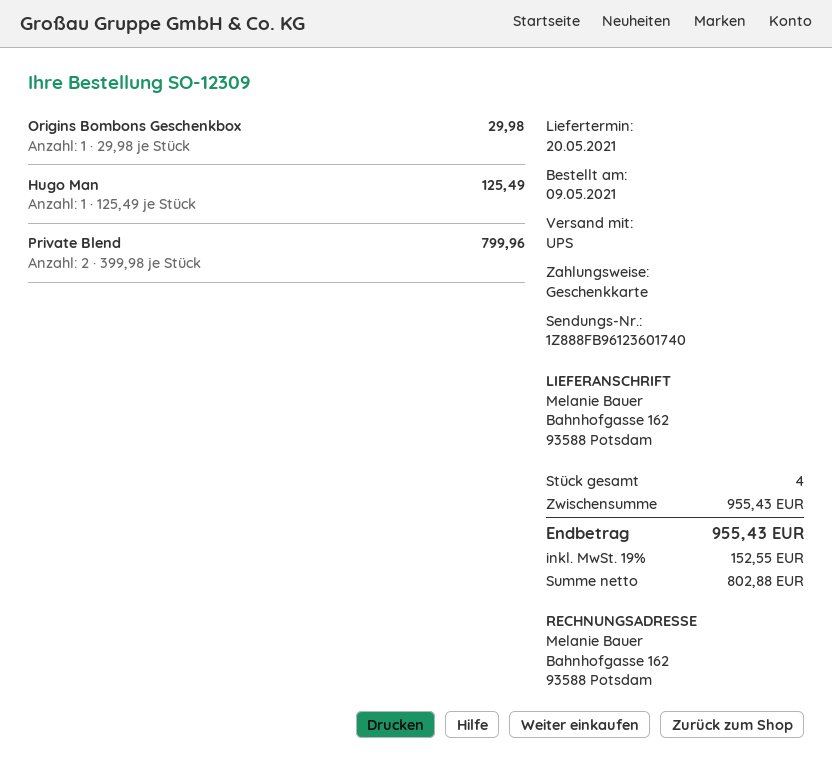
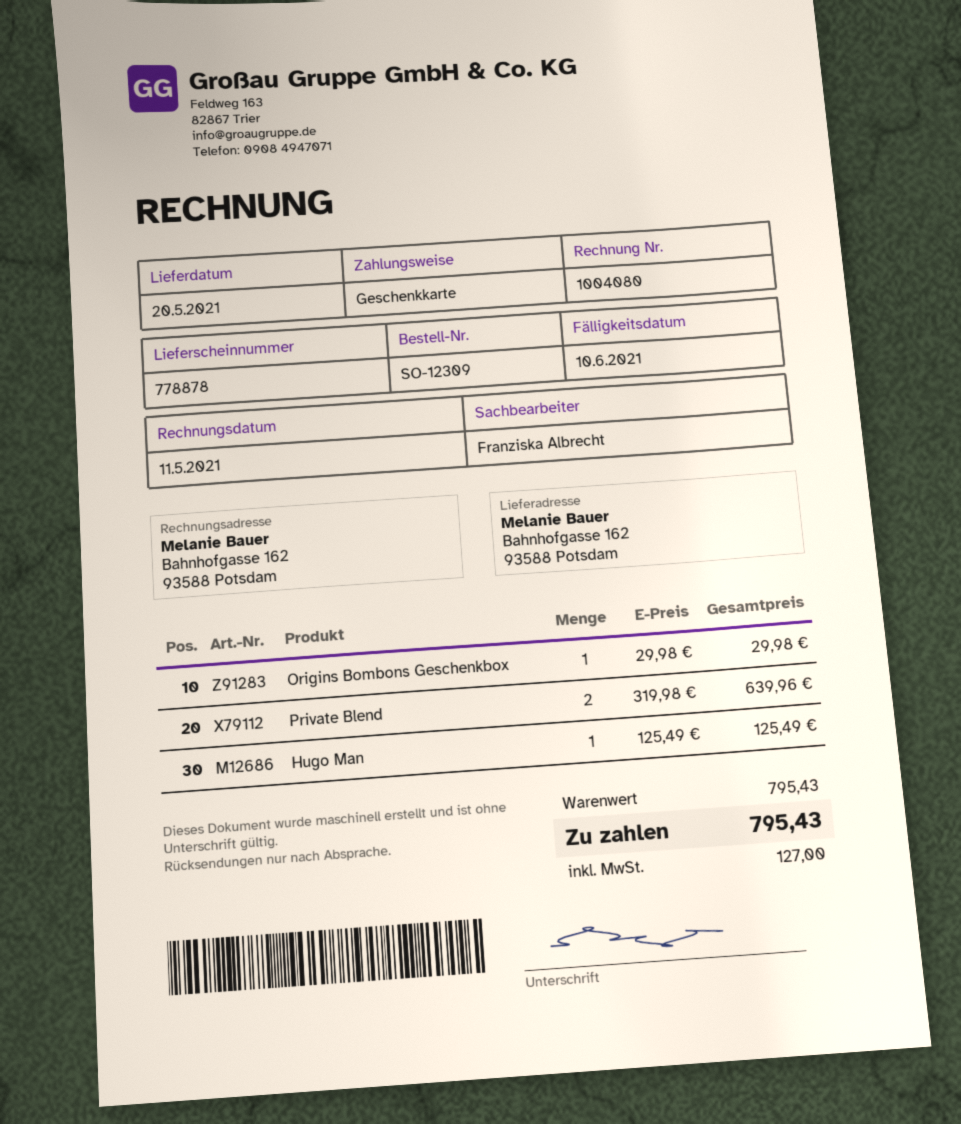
Private Blend: 2 x 399.98 = 799.96 -> 2 x 319.98 = 639.96
subtotal: 955.43 -> 795.43
tax: 152.55 -> 127.00
total: 955.43 -> 795.43

